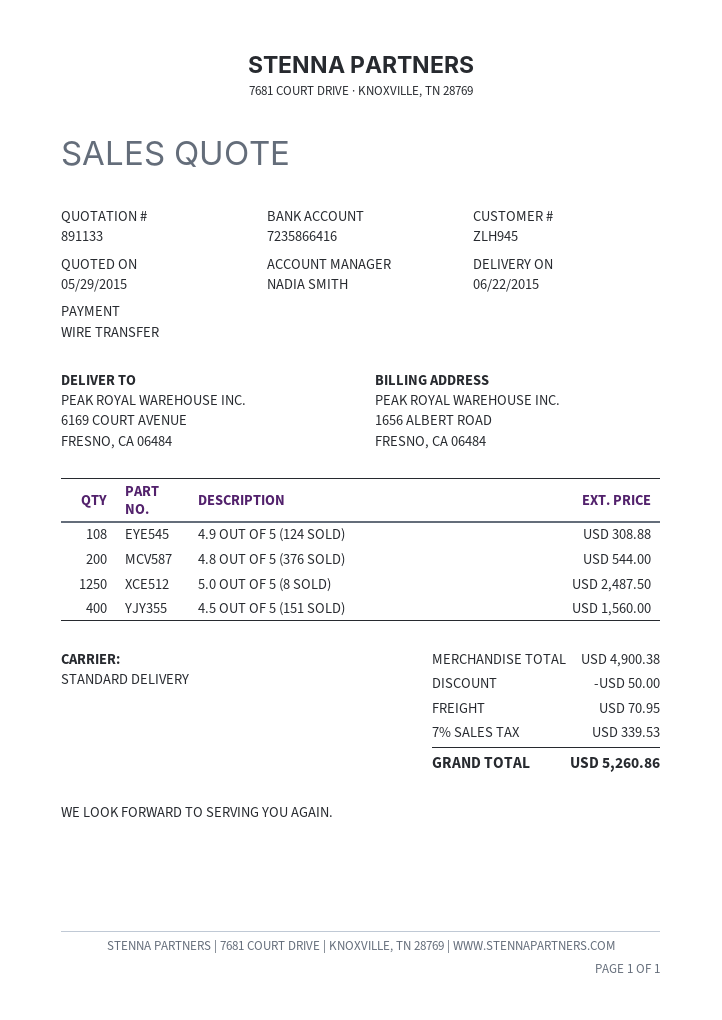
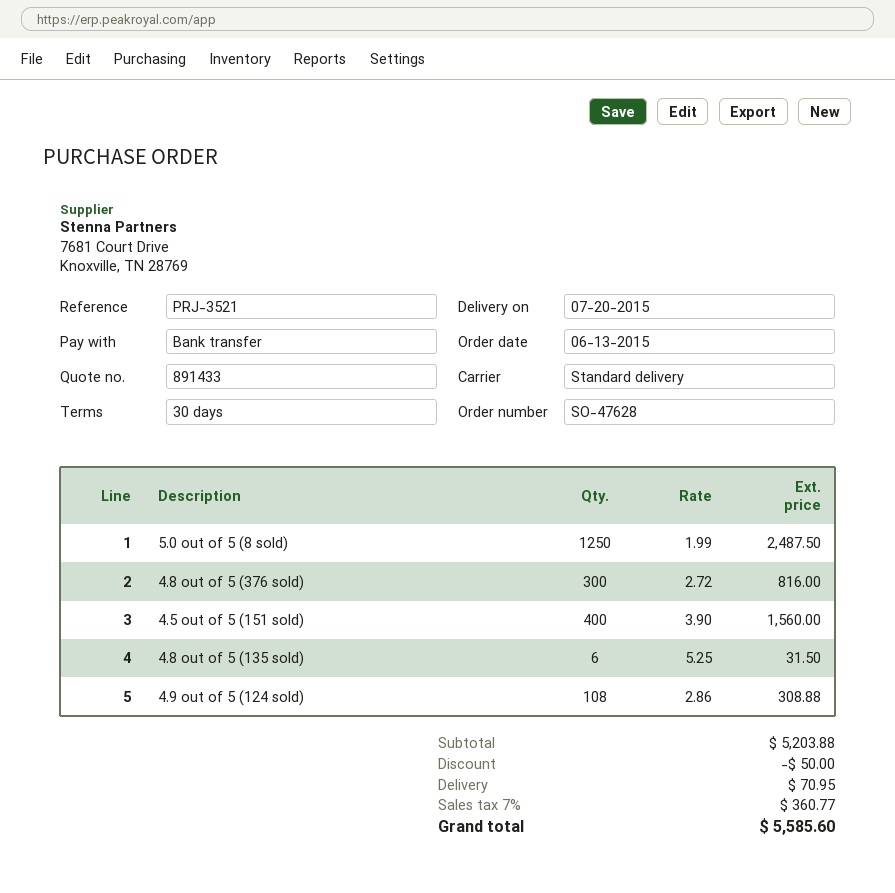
quote number: 891133 -> 891433
delivery date: 2015-06-22 -> 2015-07-20
4.8 OUT OF 5 (376 SOLD): 200 for 544.00 -> 300 for 816.00
4.8 out of 5 (135 sold): none -> 6 for 31.50
subtotal: 4900.38 -> 5203.88
tax: 7% = 339.53 -> 7% = 360.77
total: 5260.86 -> 5585.60

